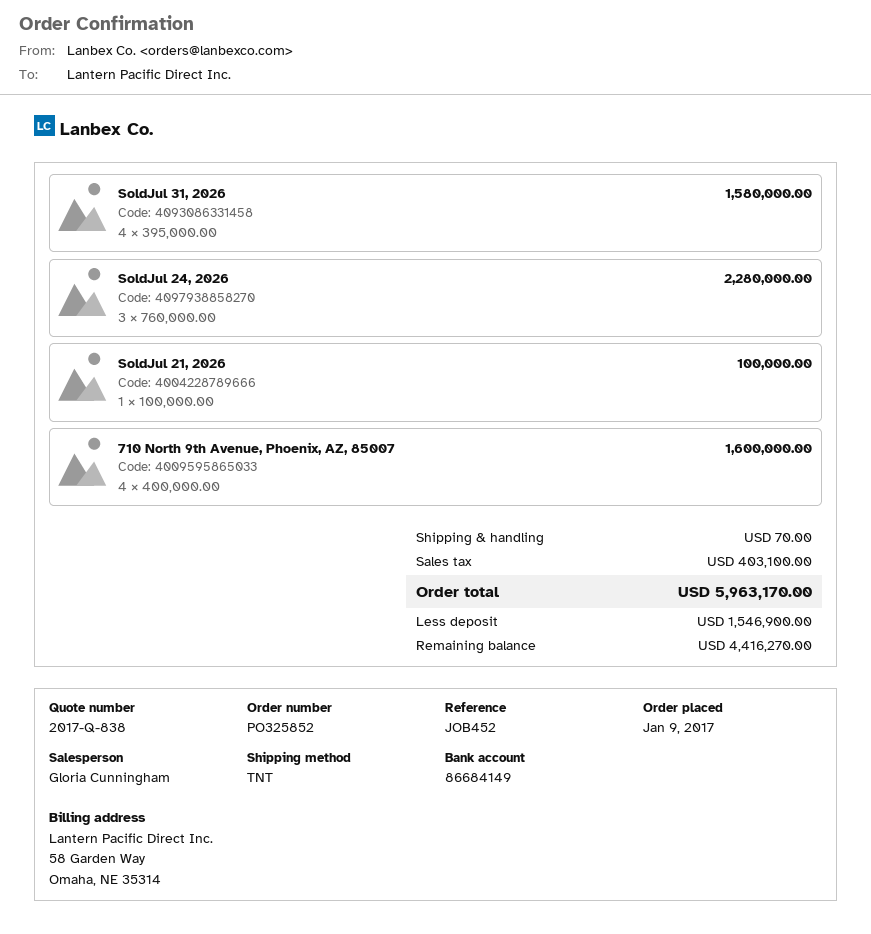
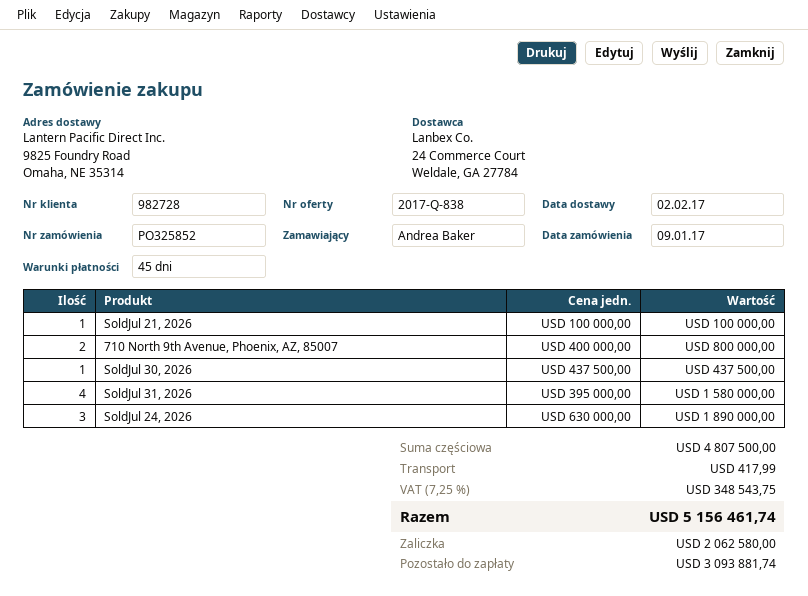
SoldJul 24, 2026: 3 x 760000.00 = 2280000.00 -> 3 x 630000.00 = 1890000.00
710 North 9th Avenue, Phoenix, AZ, 85007: 4 x 400000.00 = 1600000.00 -> 2 x 400000.00 = 800000.00
SoldJul 30, 2026: none -> 1 x 437500.00 = 437500.00
shipping: 70.00 -> 417.99
tax: 403100.00 -> 348543.75
total: 5963170.00 -> 5156461.74
deposit: 1546900.00 -> 2062580.00
balance: 4416270.00 -> 3093881.74

